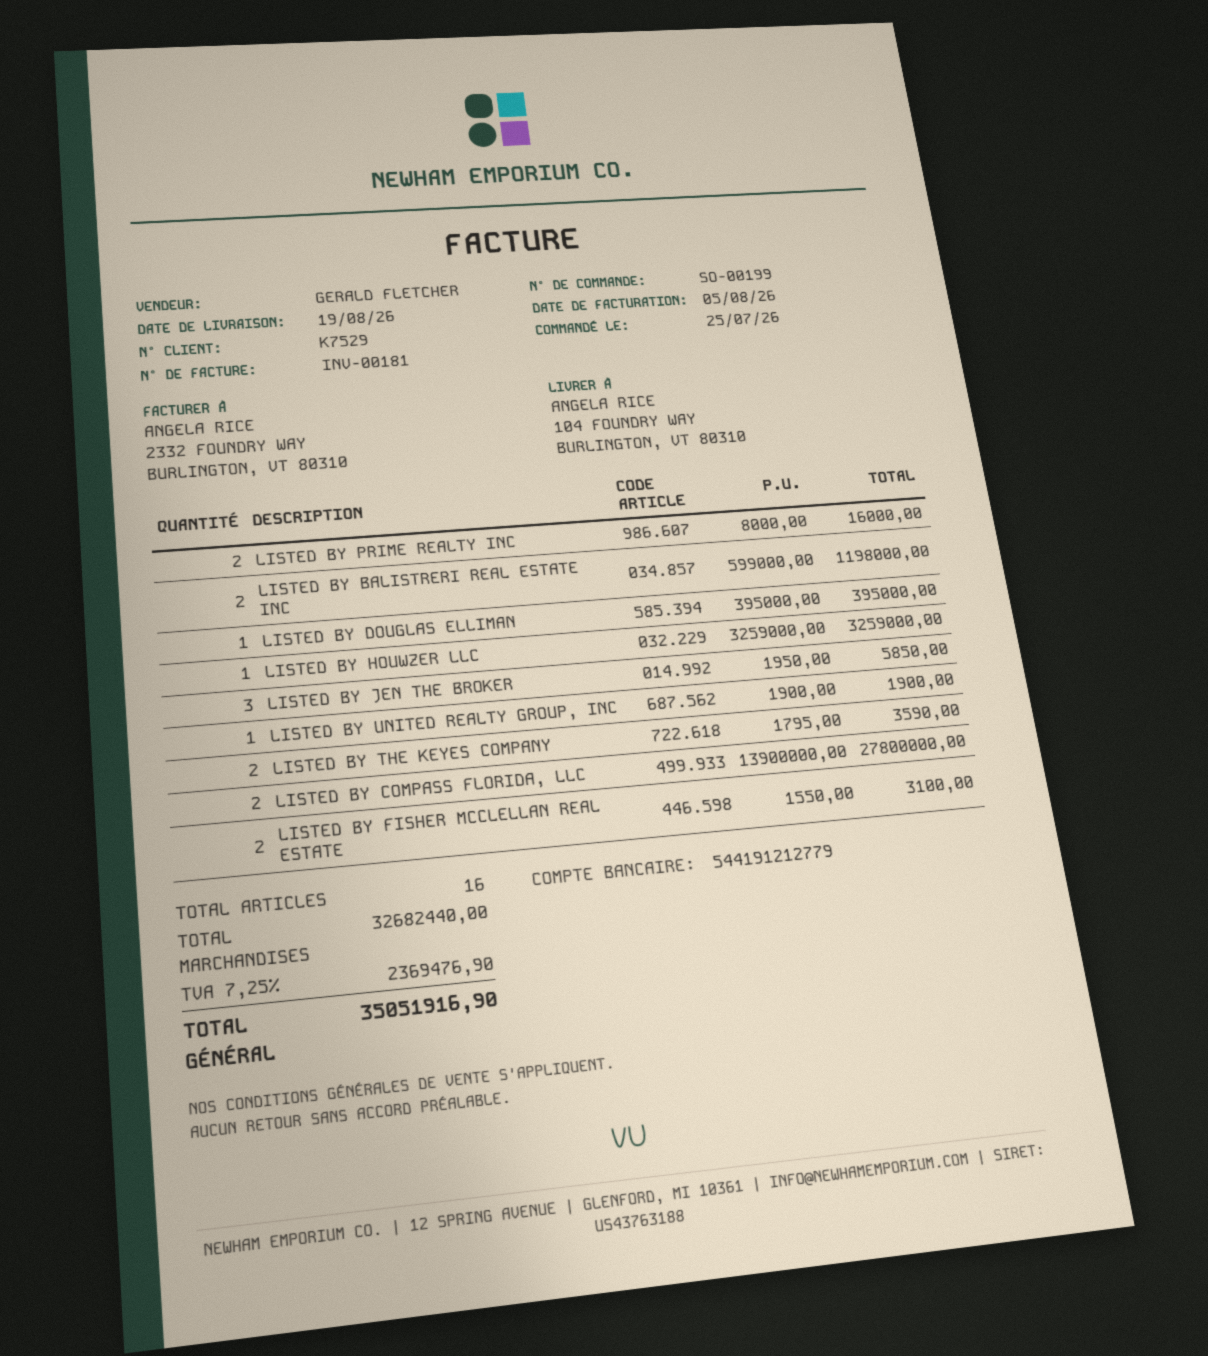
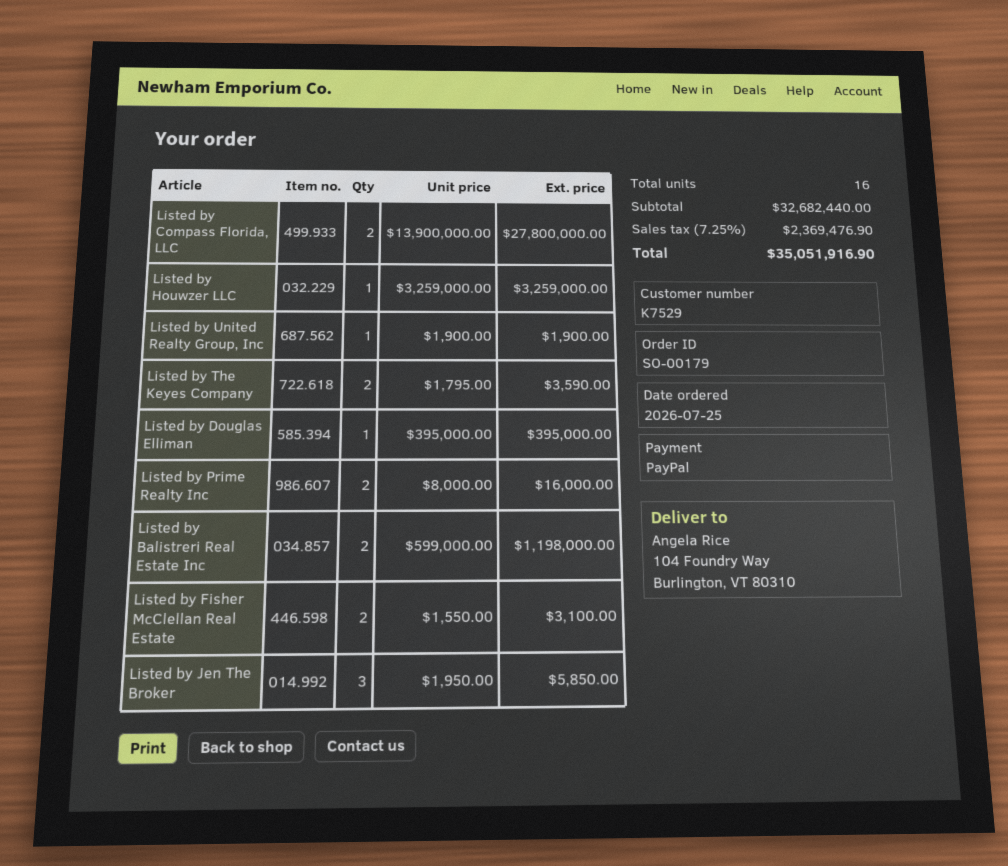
order number: SO-00199 -> SO-00179

